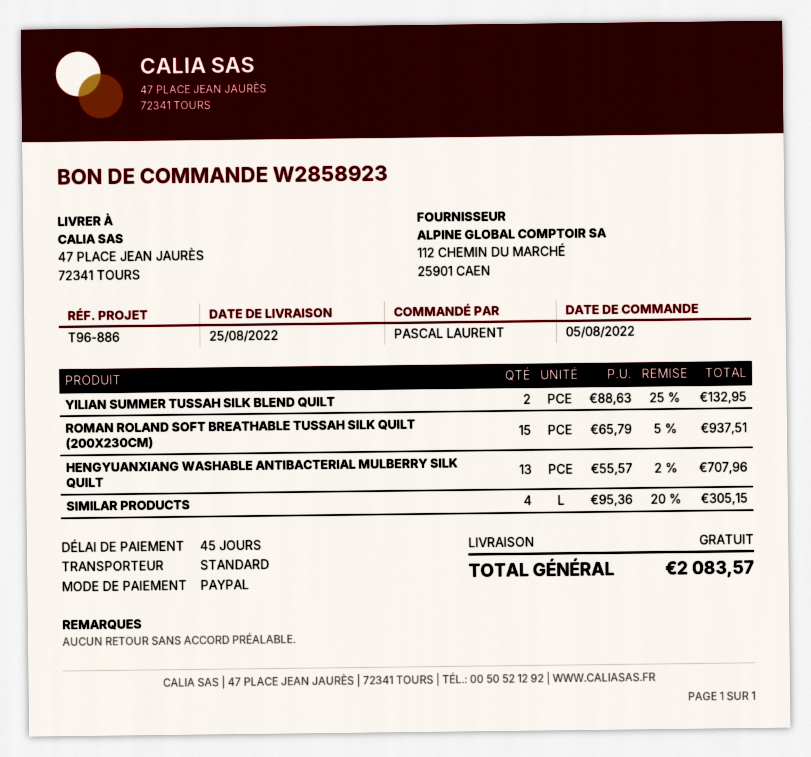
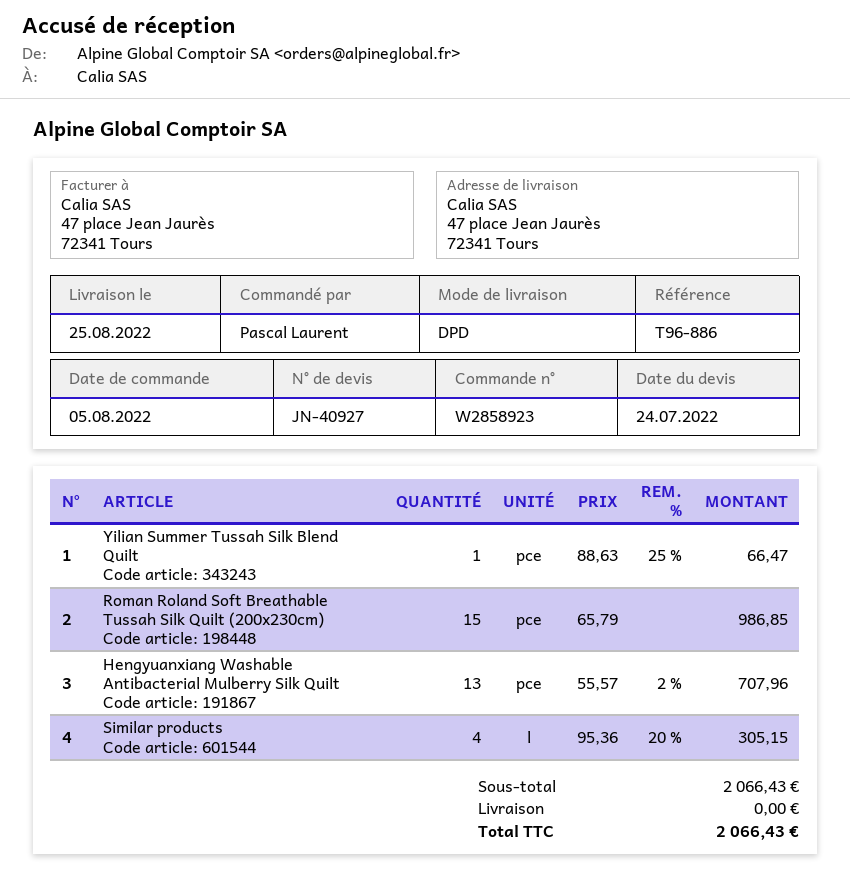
shipping method: standard -> DPD
YILIAN SUMMER TUSSAH SILK BLEND QUILT: 2 x 88.63 - 25% = 132.95 -> 1 x 88.63 - 25% = 66.47
ROMAN ROLAND SOFT BREATHABLE TUSSAH SILK QUILT (200X230CM): 15 x 65.79 - 5% = 937.51 -> 15 x 65.79 = 986.85
total: 2083.57 -> 2066.43

